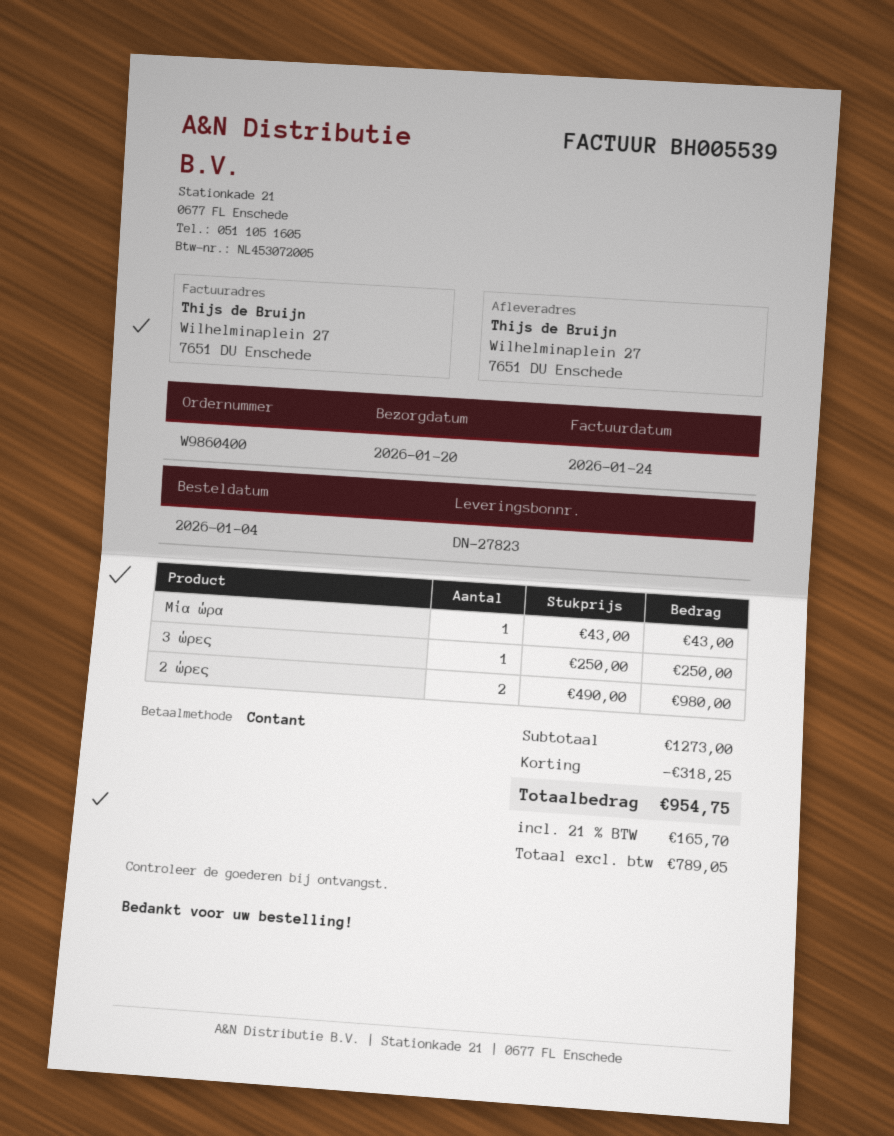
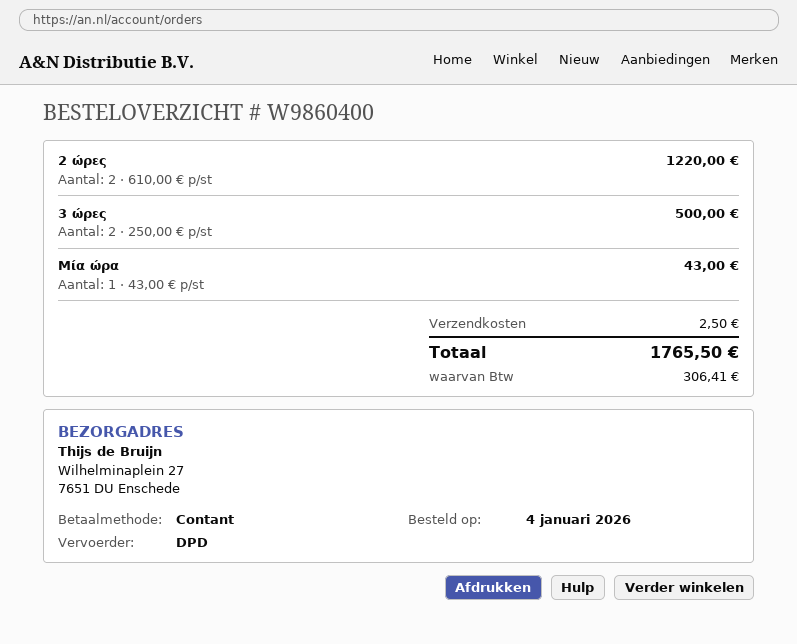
3 ώρες: 1 x 250.00 = 250.00 -> 2 x 250.00 = 500.00
2 ώρες: 2 x 490.00 = 980.00 -> 2 x 610.00 = 1220.00
discount: 318.25 -> none
shipping: none -> 2.50
tax: 165.70 -> 306.41
total: 954.75 -> 1765.50

